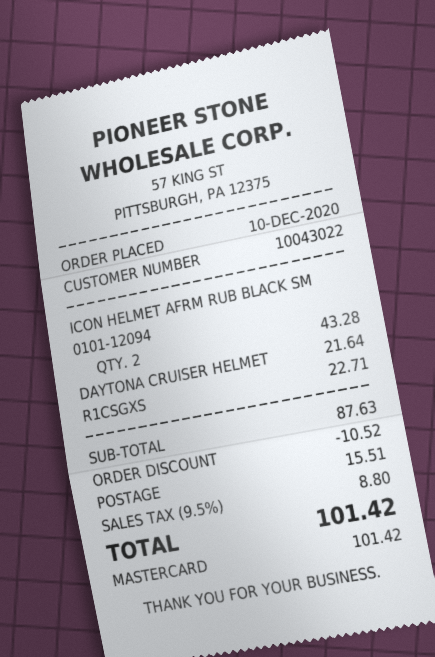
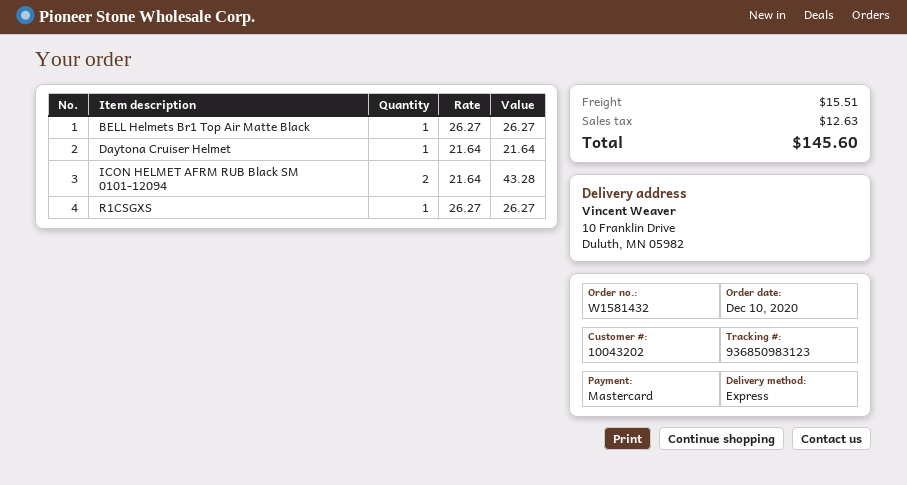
customer number: 10043022 -> 10043202
R1CSGXS: 1 for 22.71 -> 1 for 26.27
BELL Helmets Br1 Top Air Matte Black: none -> 1 for 26.27
discount: 10.52 -> none
tax: 8.80 -> 12.63
total: 101.42 -> 145.60

